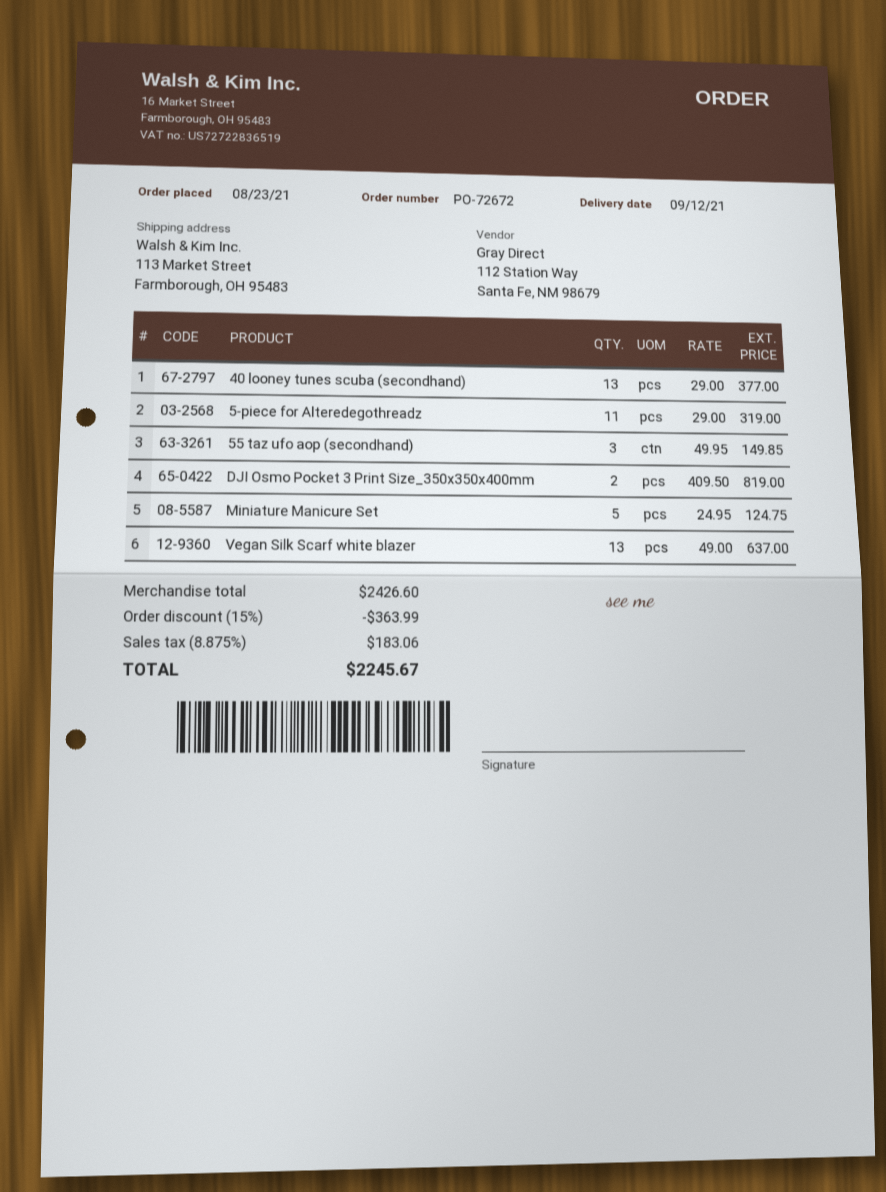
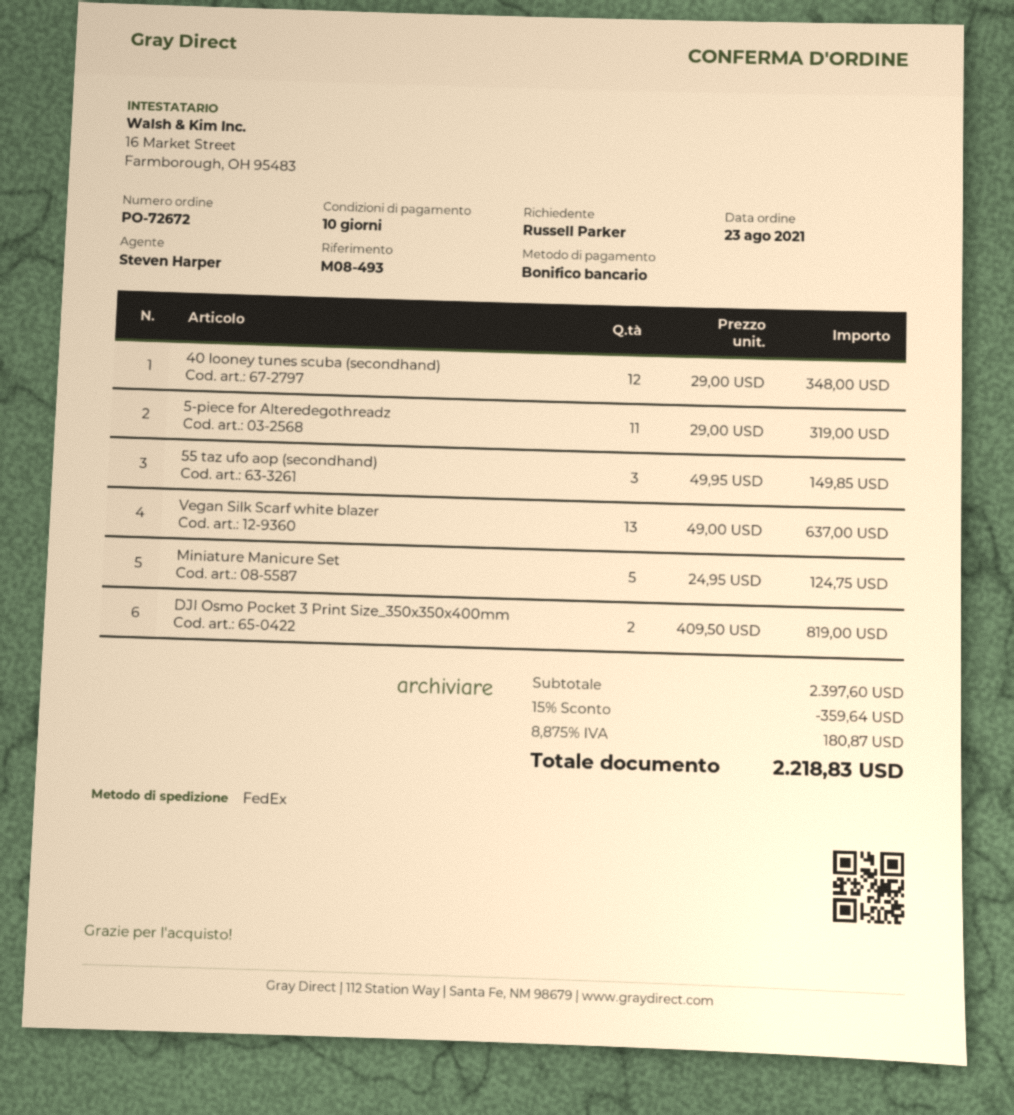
40 looney tunes scuba (secondhand): 13 x 29.00 = 377.00 -> 12 x 29.00 = 348.00
subtotal: 2426.60 -> 2397.60
discount: 15% = 363.99 -> 15% = 359.64
tax: 8.875% = 183.06 -> 8.875% = 180.87
total: 2245.67 -> 2218.83

